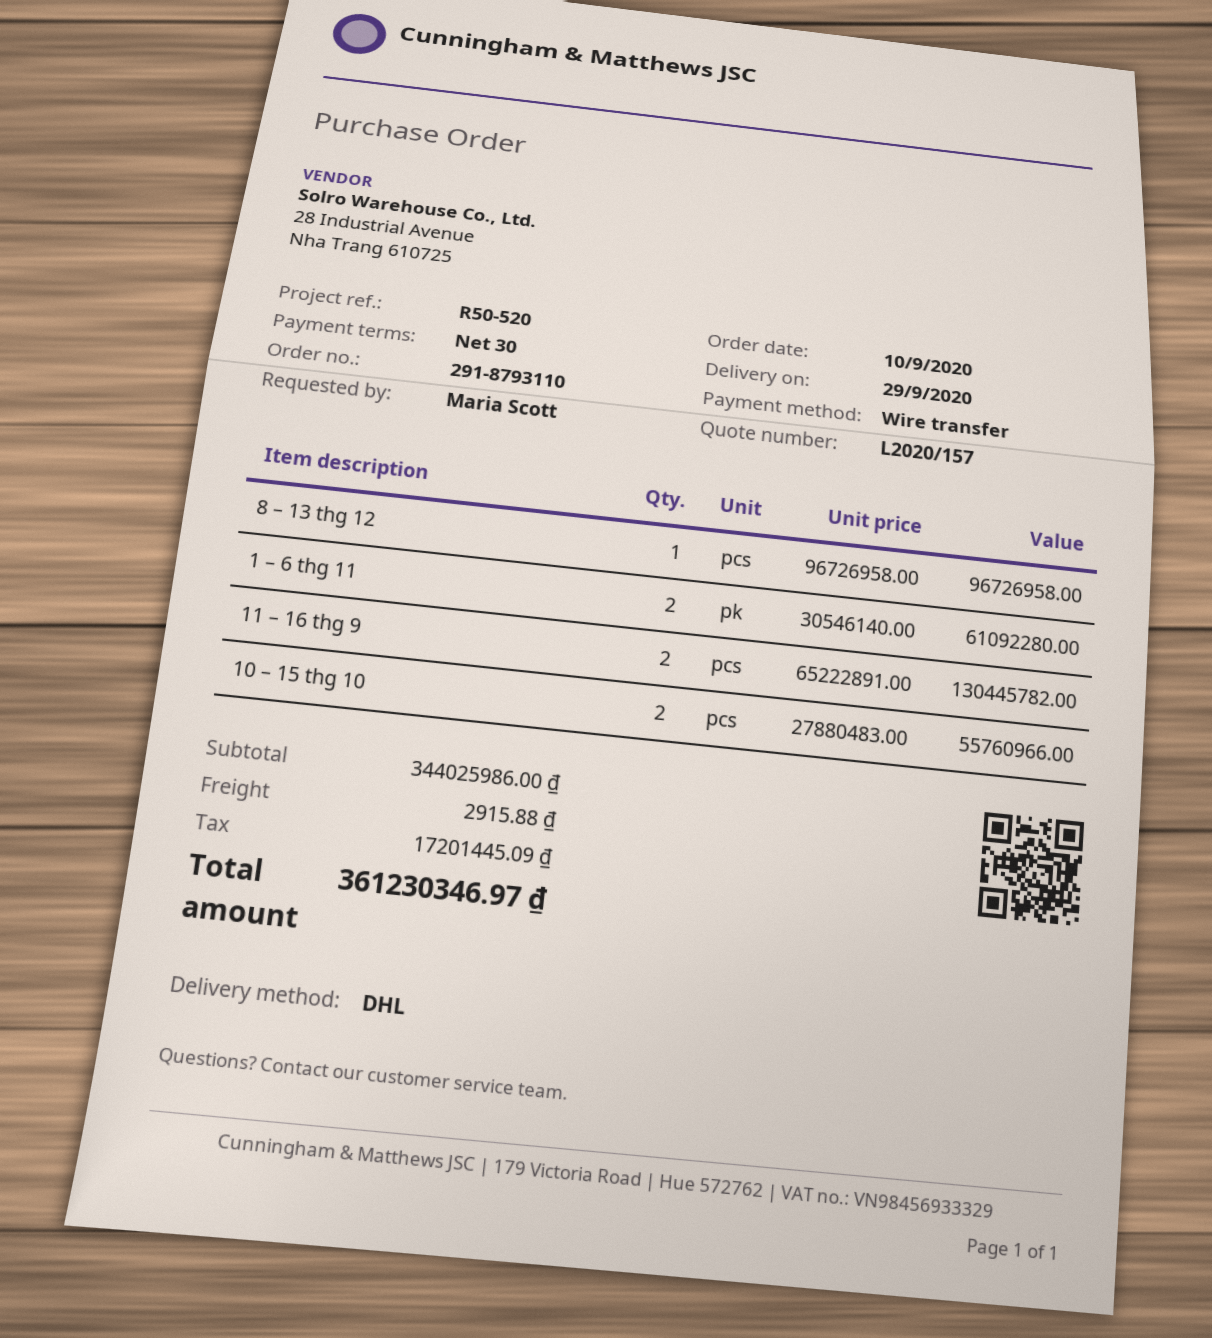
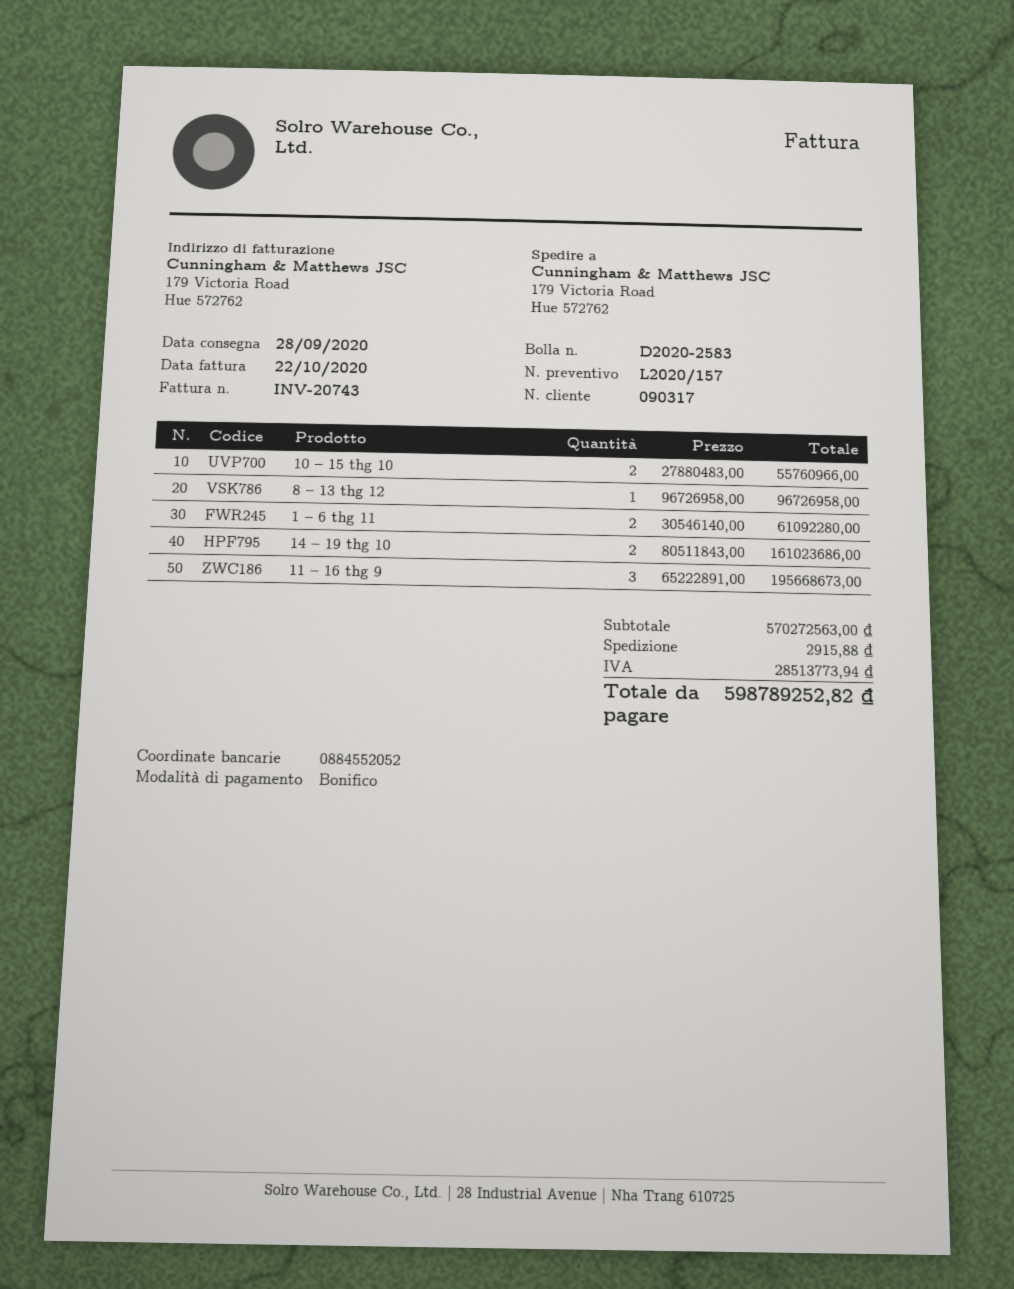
delivery date: 2020-09-29 -> 2020-09-28
11 – 16 thg 9: 2 x 65222891.00 = 130445782.00 -> 3 x 65222891.00 = 195668673.00
14 – 19 thg 10: none -> 2 x 80511843.00 = 161023686.00
subtotal: 344025986.00 -> 570272563.00
tax: 17201445.09 -> 28513773.94
total: 361230346.97 -> 598789252.82

